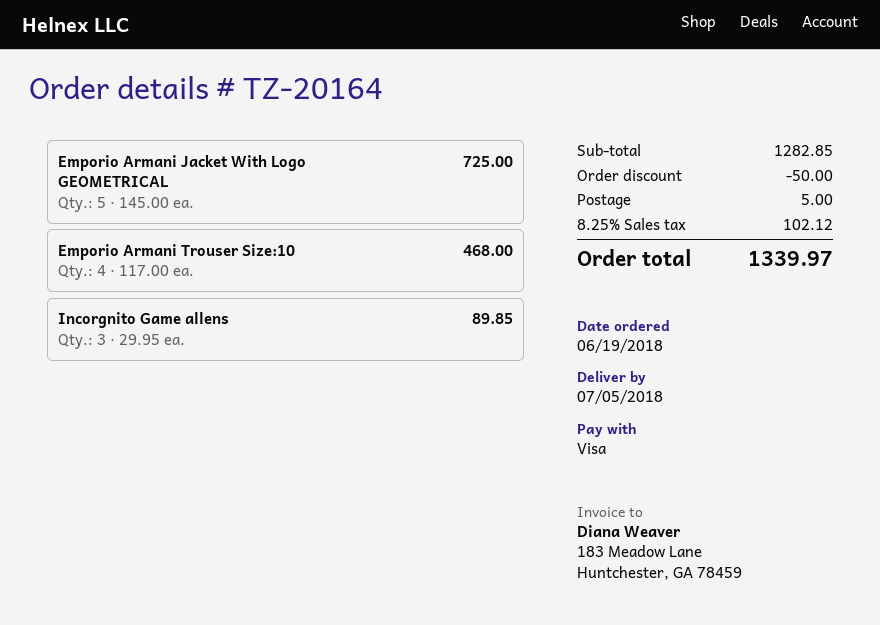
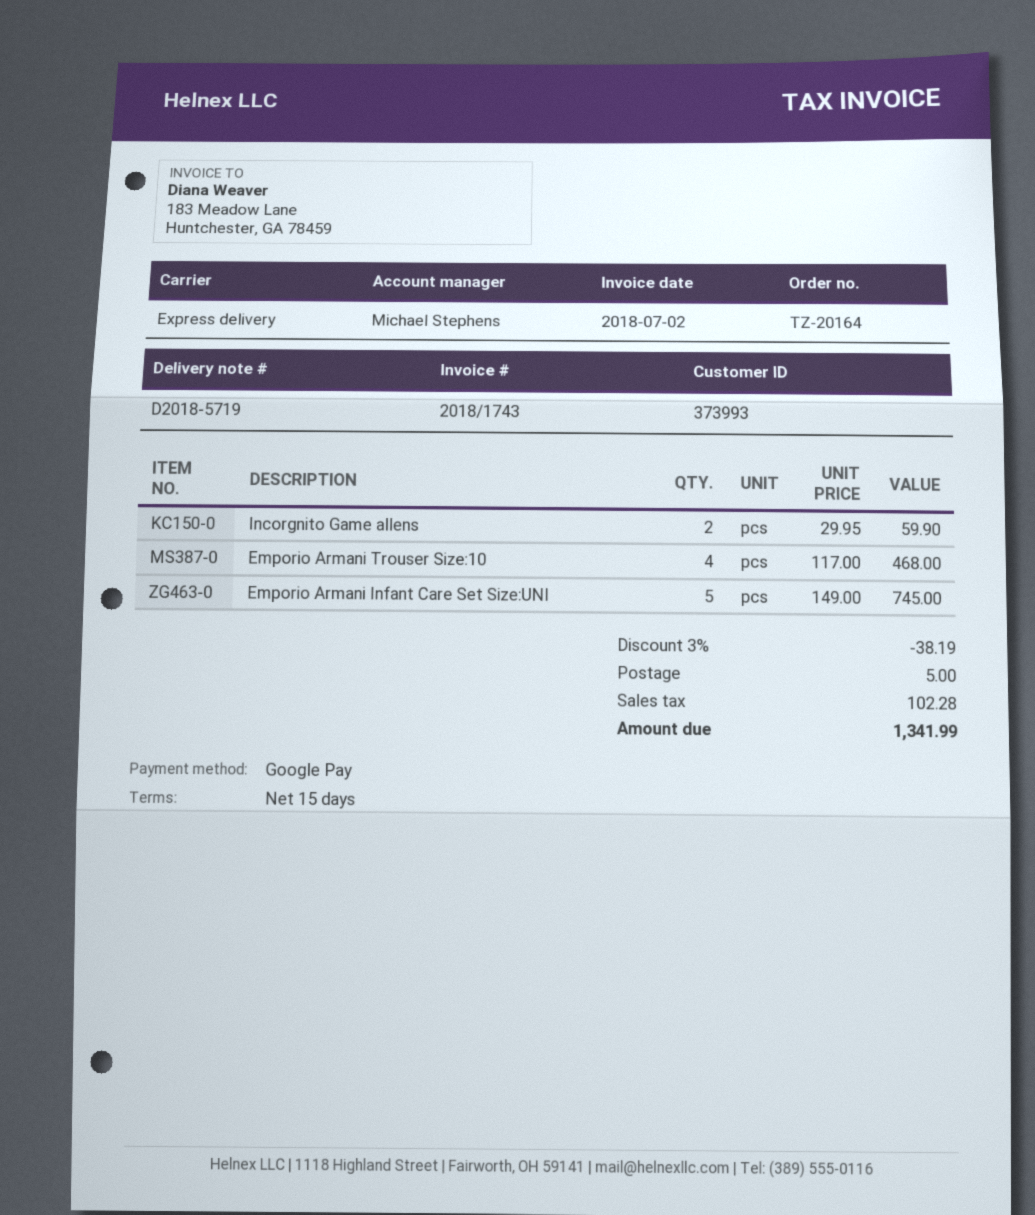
payment method: Visa -> Google Pay
Emporio Armani Jacket With Logo GEOMETRICAL: 5 x 145.00 = 725.00 -> none
Incorgnito Game allens: 3 x 29.95 = 89.85 -> 2 x 29.95 = 59.90
Emporio Armani Infant Care Set Size:UNI: none -> 5 x 149.00 = 745.00
discount: 50.00 -> 38.19
tax: 102.12 -> 102.28
total: 1339.97 -> 1341.99

